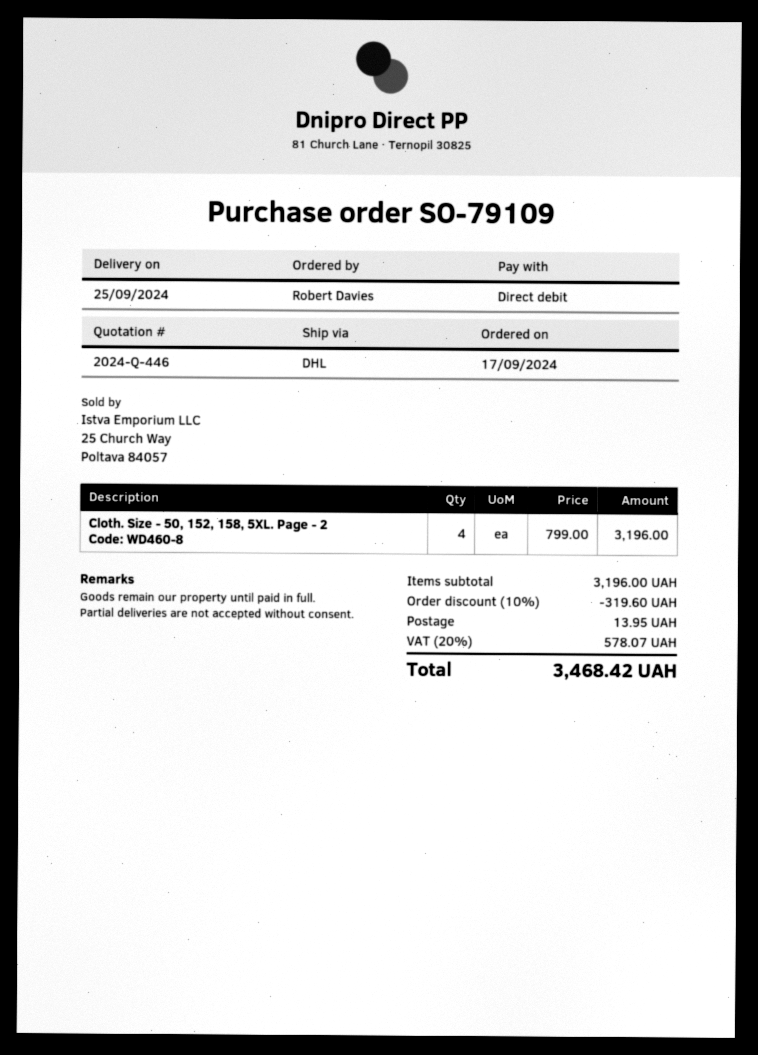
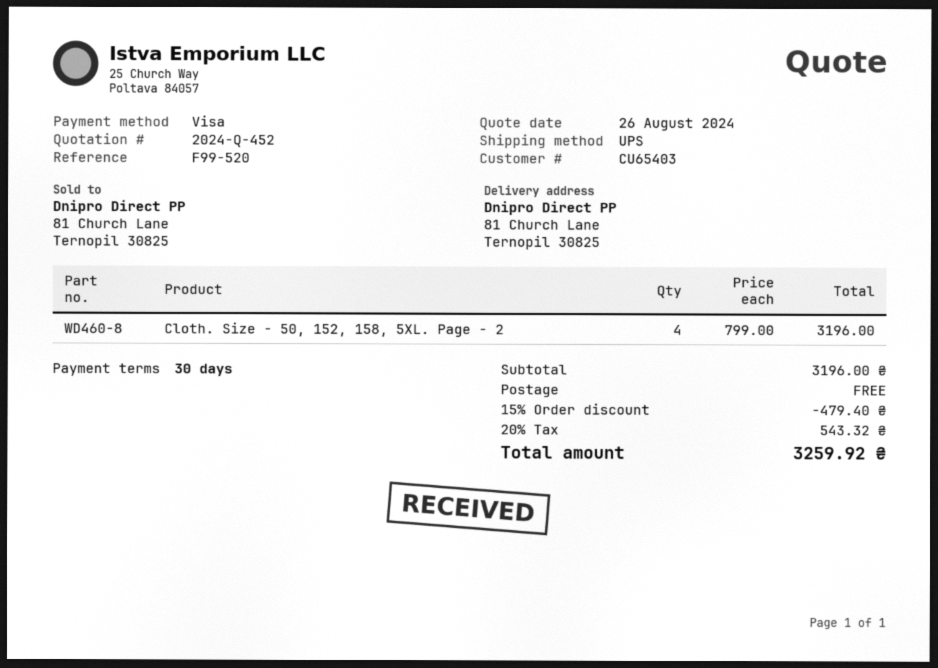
quote number: 2024-Q-446 -> 2024-Q-452
payment method: direct debit -> Visa
shipping method: DHL -> UPS
discount: 10% = 319.60 -> 15% = 479.40
shipping: 13.95 -> 0.00
tax: 20% = 578.07 -> 20% = 543.32
total: 3468.42 -> 3259.92

